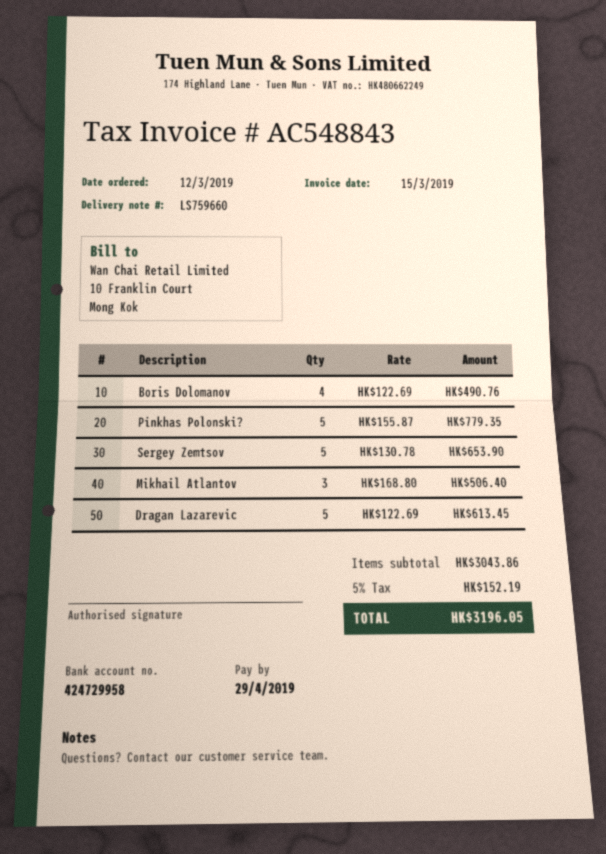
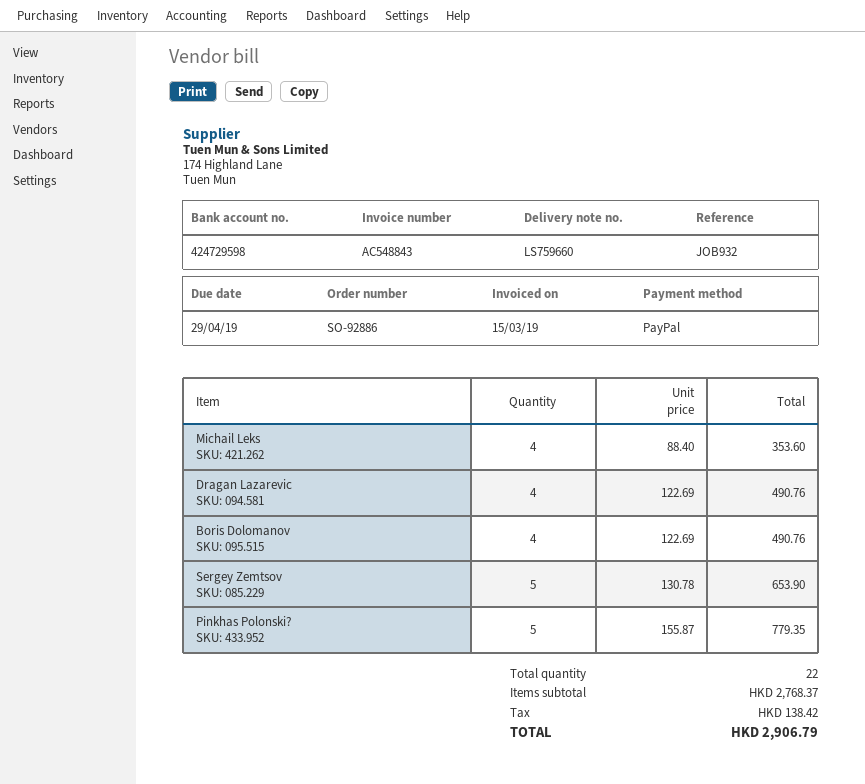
bank account: 424729958 -> 424729598
Mikhail Atlantov: 3 x 168.80 = 506.40 -> none
Dragan Lazarevic: 5 x 122.69 = 613.45 -> 4 x 122.69 = 490.76
Michail Leks: none -> 4 x 88.40 = 353.60
subtotal: 3043.86 -> 2768.37
tax: 152.19 -> 138.42
total: 3196.05 -> 2906.79

